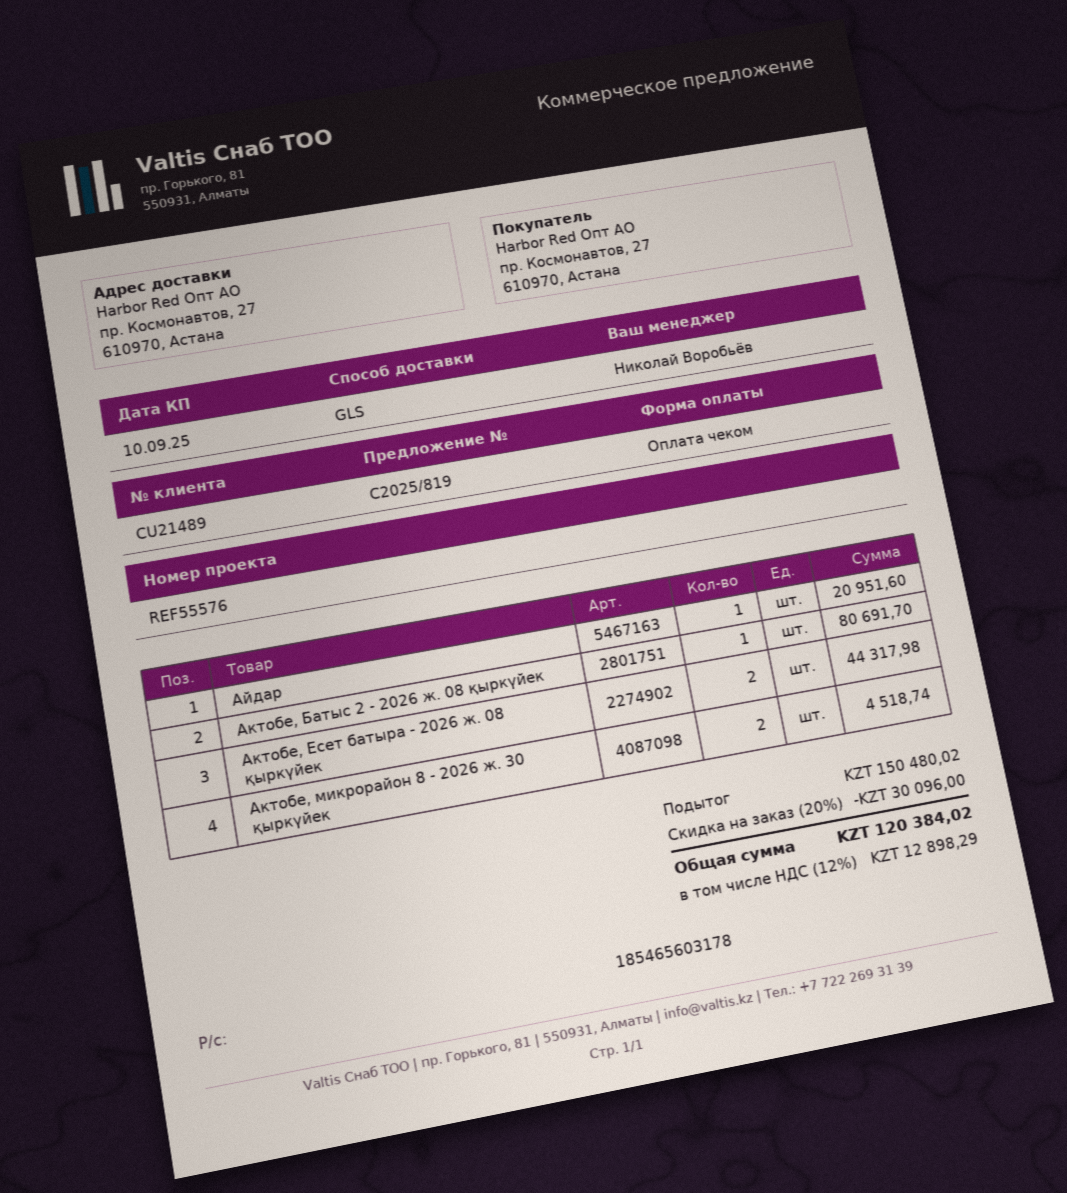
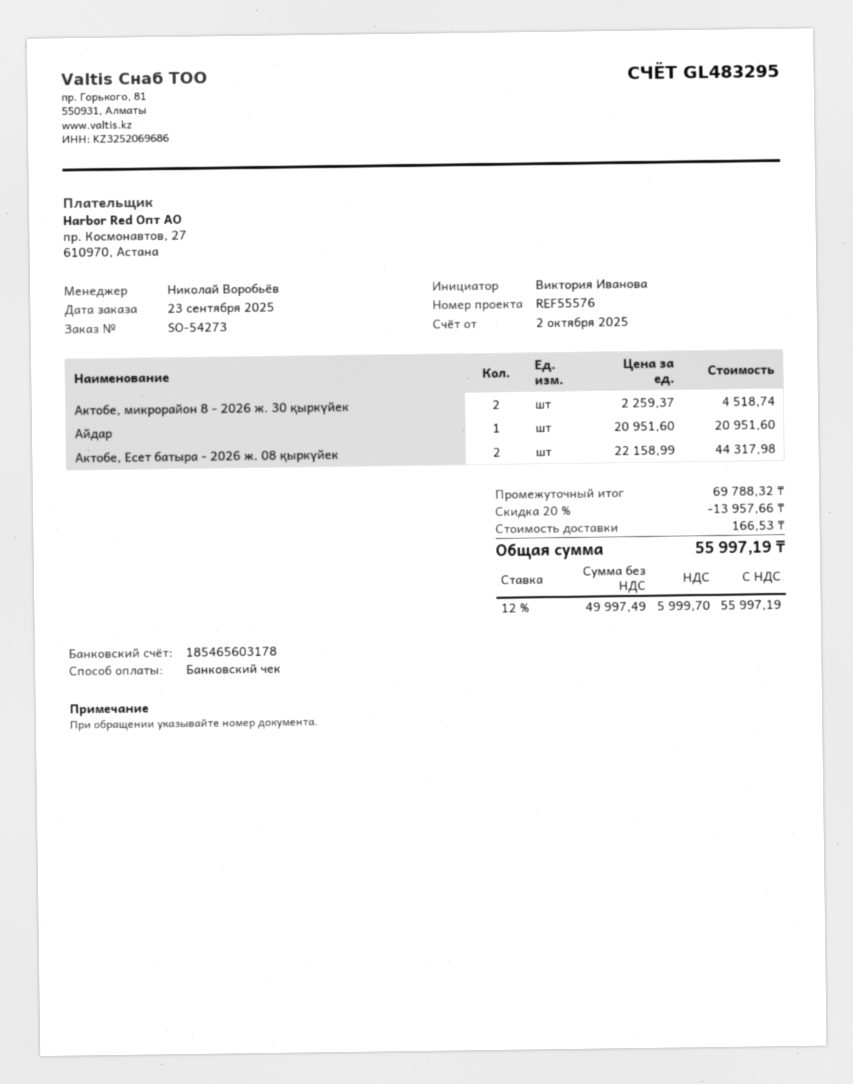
Актобе, Батыс 2 - 2026 ж. 08 қыркүйек: 1 for 80691.70 -> none
subtotal: 150480.02 -> 69788.32
discount: 20% = 30096.00 -> 20% = 13957.66
shipping: none -> 166.53
tax: 12% = 12898.29 -> 12% = 5999.70
total: 120384.02 -> 55997.19

